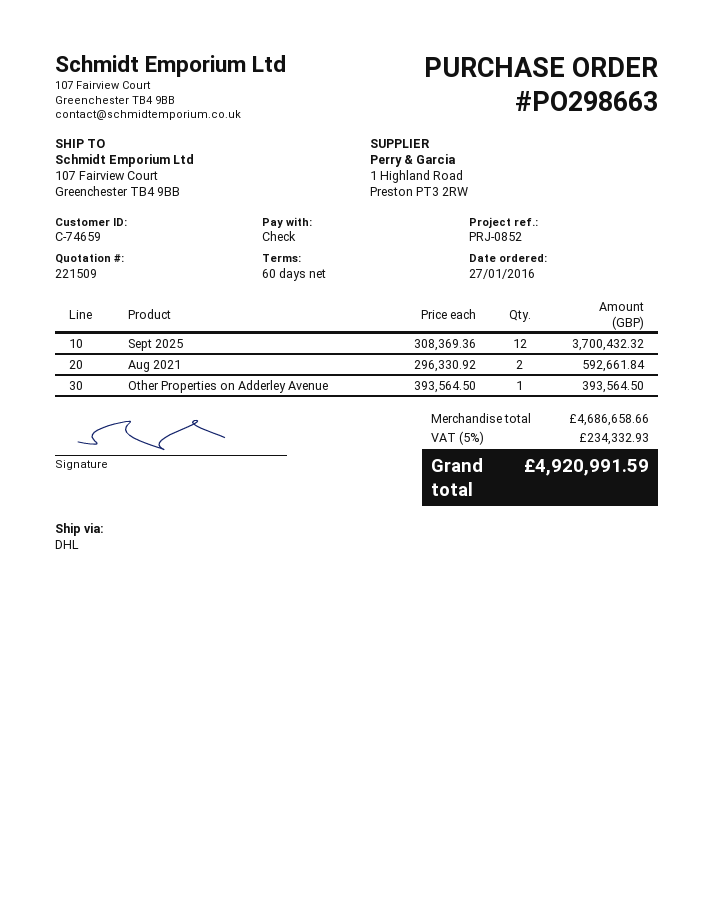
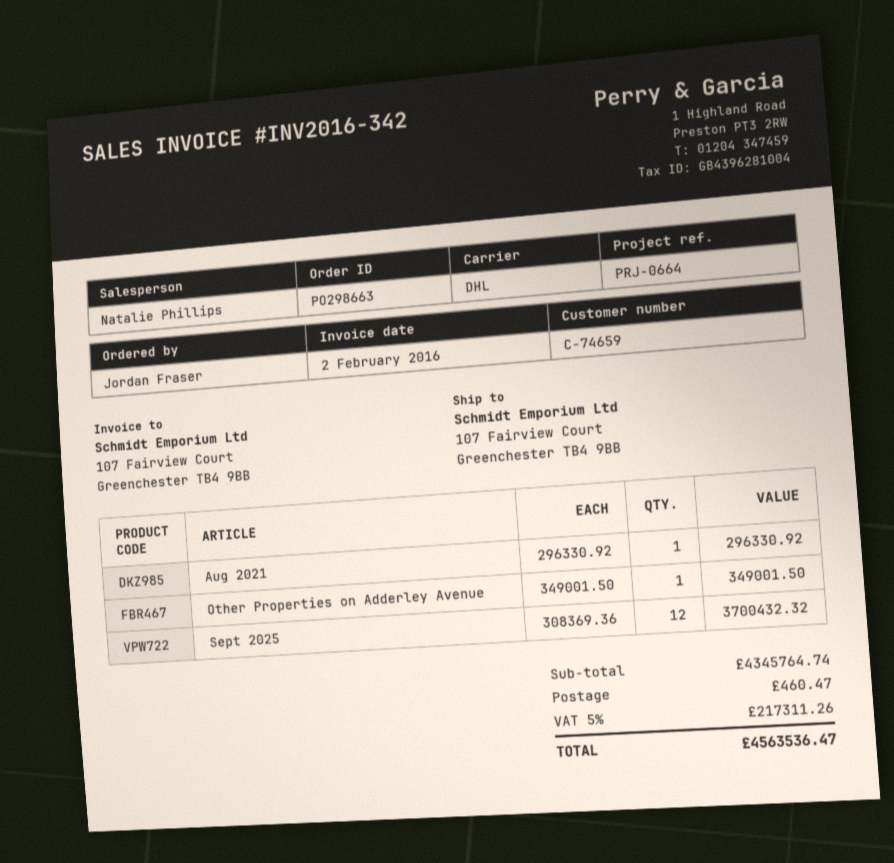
reference: PRJ-0852 -> PRJ-0664
Aug 2021: 2 x 296330.92 = 592661.84 -> 1 x 296330.92 = 296330.92
Other Properties on Adderley Avenue: 1 x 393564.50 = 393564.50 -> 1 x 349001.50 = 349001.50
subtotal: 4686658.66 -> 4345764.74
shipping: none -> 460.47
tax: 5% = 234332.93 -> 5% = 217311.26
total: 4920991.59 -> 4563536.47

